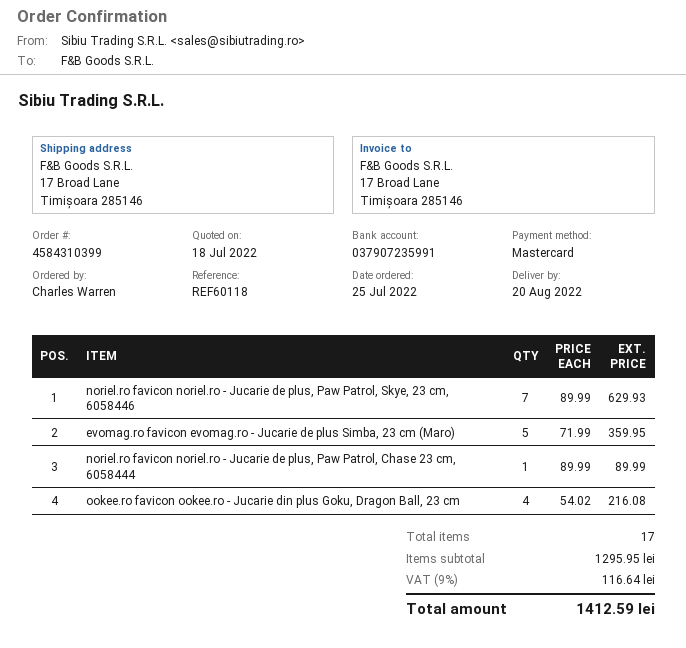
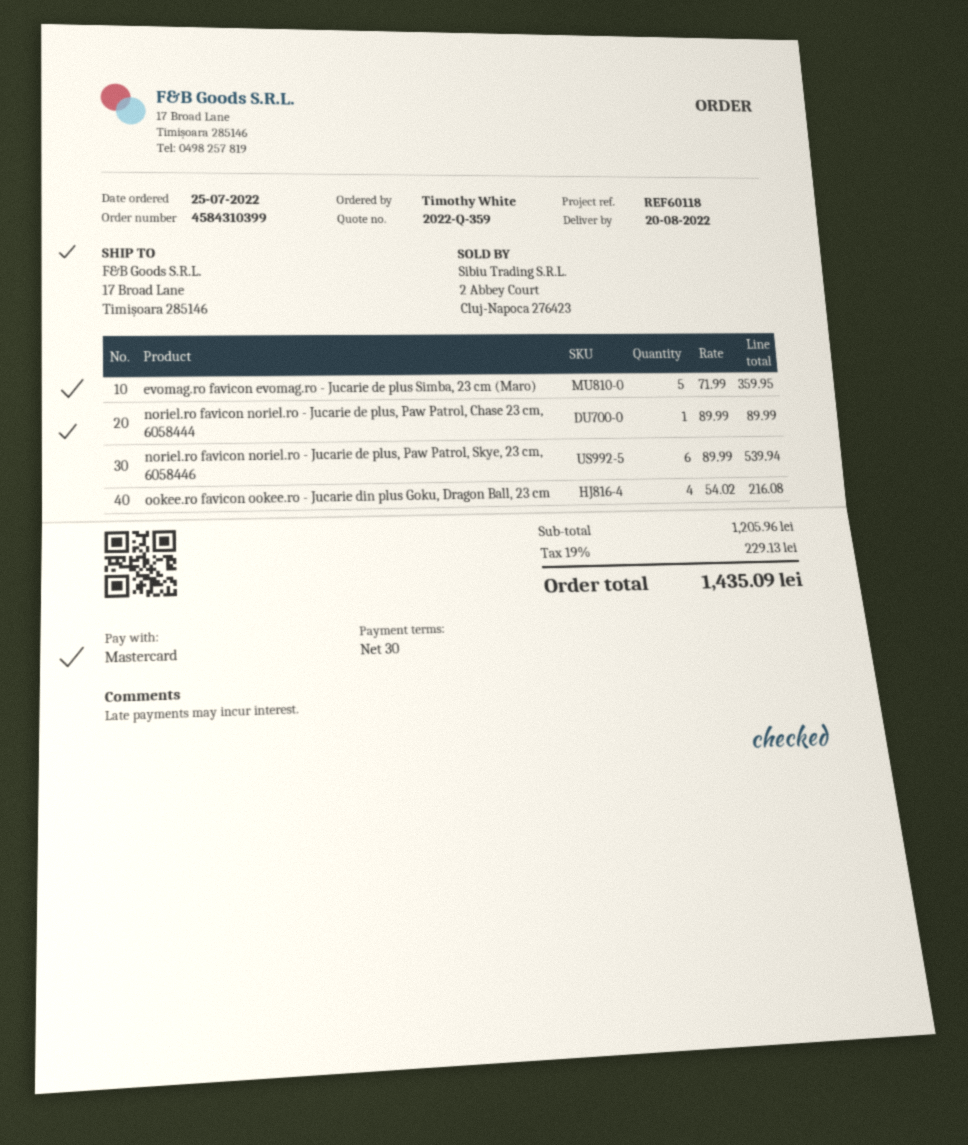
ordered by: Charles Warren -> Timothy White
noriel.ro favicon noriel.ro - Jucarie de plus, Paw Patrol, Skye, 23 cm, 6058446: 7 x 89.99 = 629.93 -> 6 x 89.99 = 539.94
subtotal: 1295.95 -> 1205.96
tax: 9% = 116.64 -> 19% = 229.13
total: 1412.59 -> 1435.09

